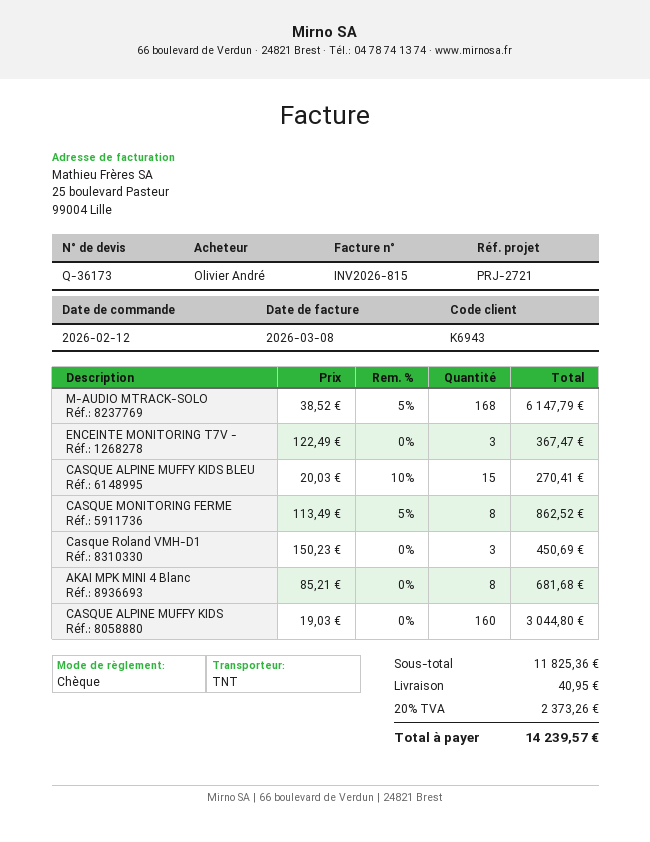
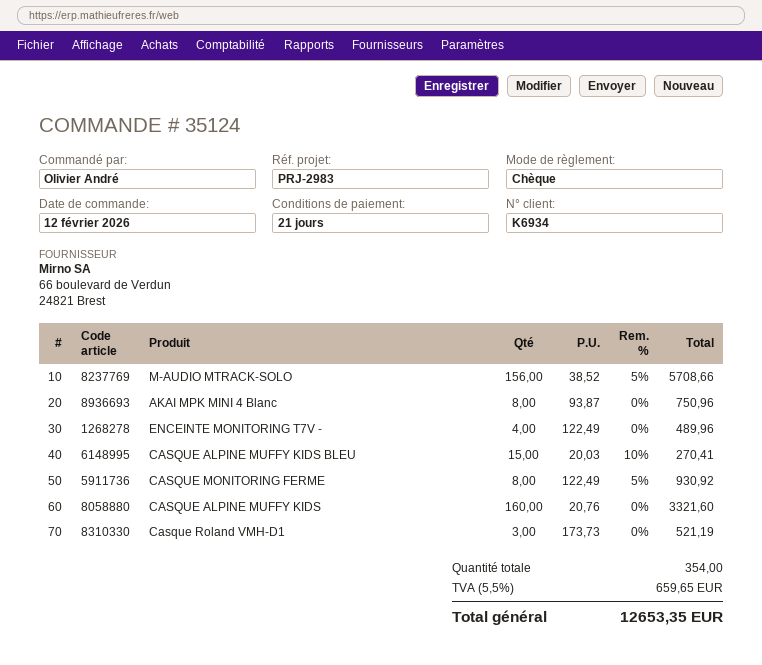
customer number: K6943 -> K6934
reference: PRJ-2721 -> PRJ-2983
M-AUDIO MTRACK-SOLO: 168 x 38.52 - 5% = 6147.79 -> 156 x 38.52 - 5% = 5708.66
ENCEINTE MONITORING T7V -: 3 x 122.49 = 367.47 -> 4 x 122.49 = 489.96
CASQUE MONITORING FERME: 8 x 113.49 - 5% = 862.52 -> 8 x 122.49 - 5% = 930.92
Casque Roland VMH-D1: 3 x 150.23 = 450.69 -> 3 x 173.73 = 521.19
AKAI MPK MINI 4 Blanc: 8 x 85.21 = 681.68 -> 8 x 93.87 = 750.96
CASQUE ALPINE MUFFY KIDS: 160 x 19.03 = 3044.80 -> 160 x 20.76 = 3321.60
shipping: 40.95 -> none
tax: 20% = 2373.26 -> 5.5% = 659.65
total: 14239.57 -> 12653.35

